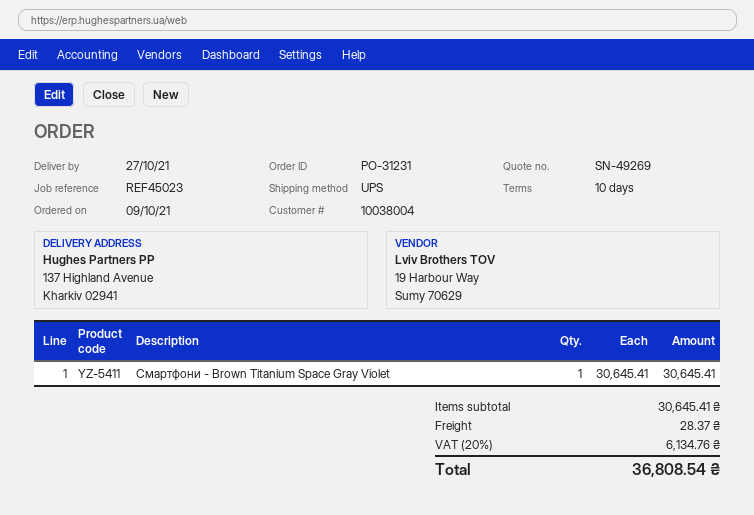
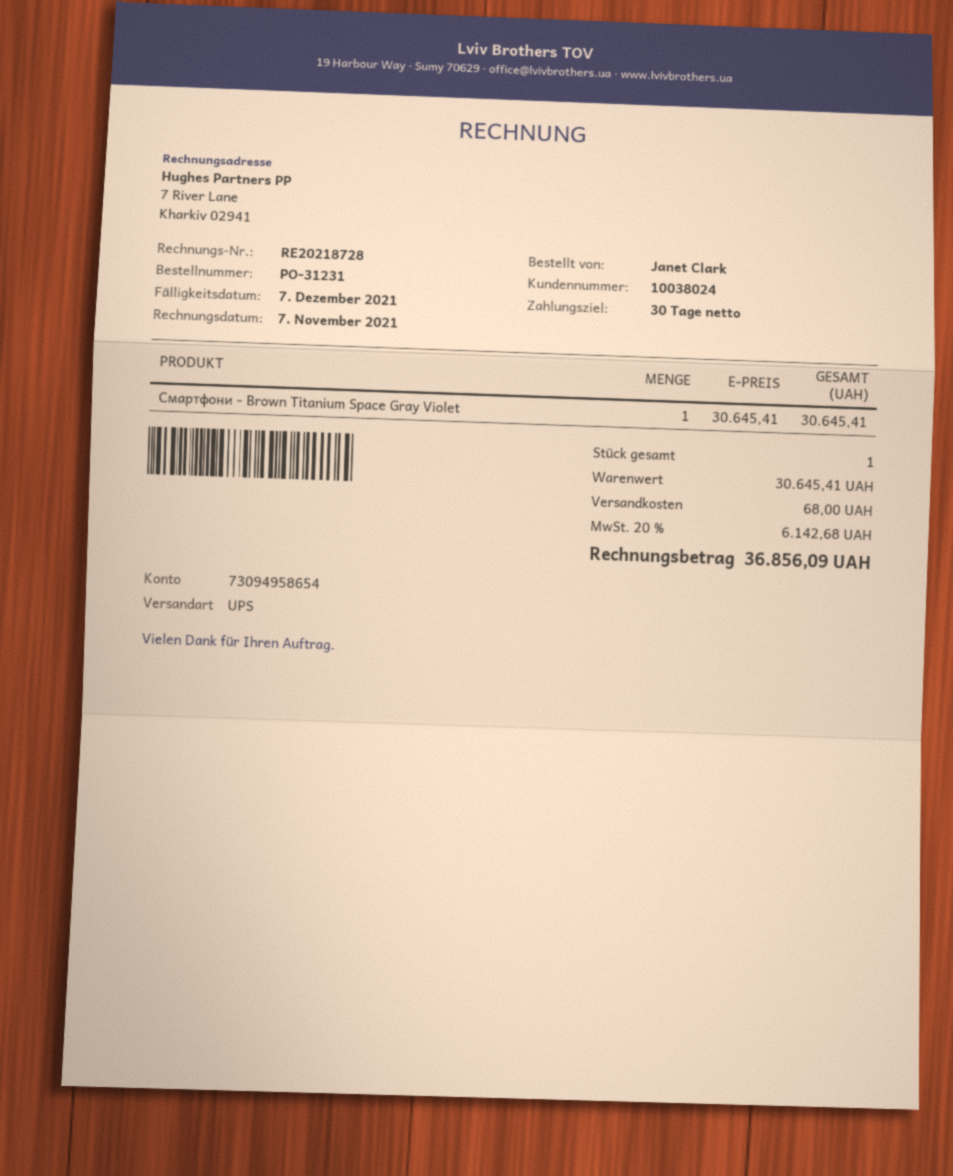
payment terms: 10 days -> 30 days
customer number: 10038004 -> 10038024
shipping: 28.37 -> 68.00
tax: 20% = 6134.76 -> 20% = 6142.68
total: 36808.54 -> 36856.09

